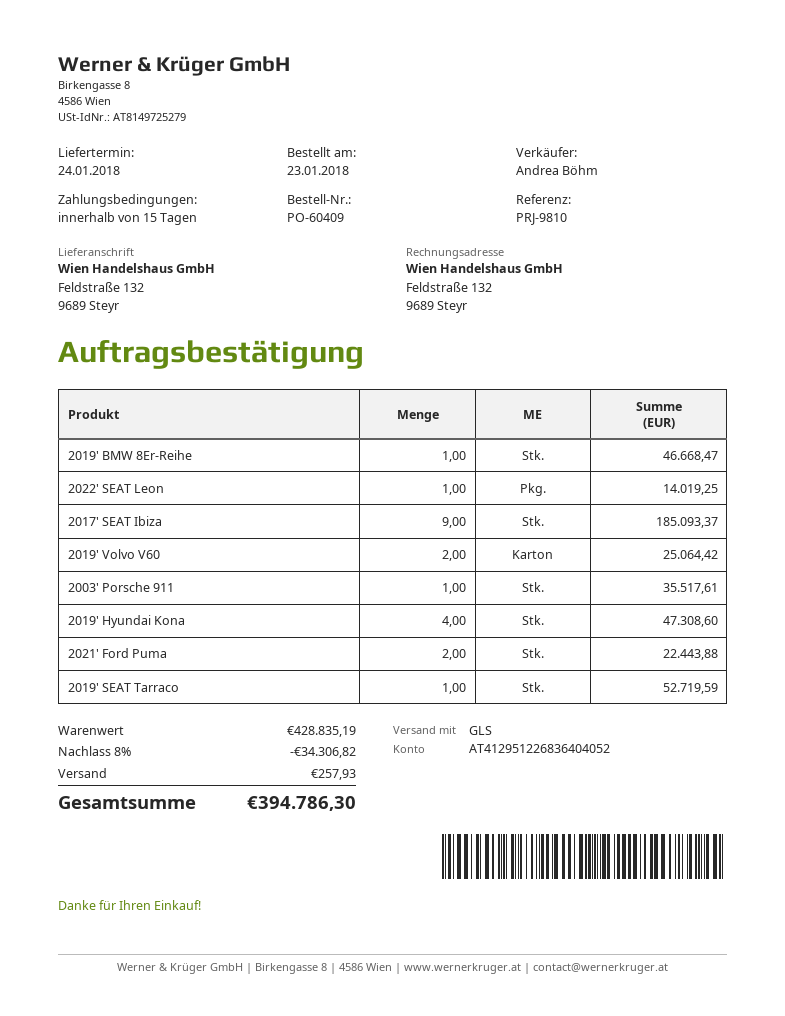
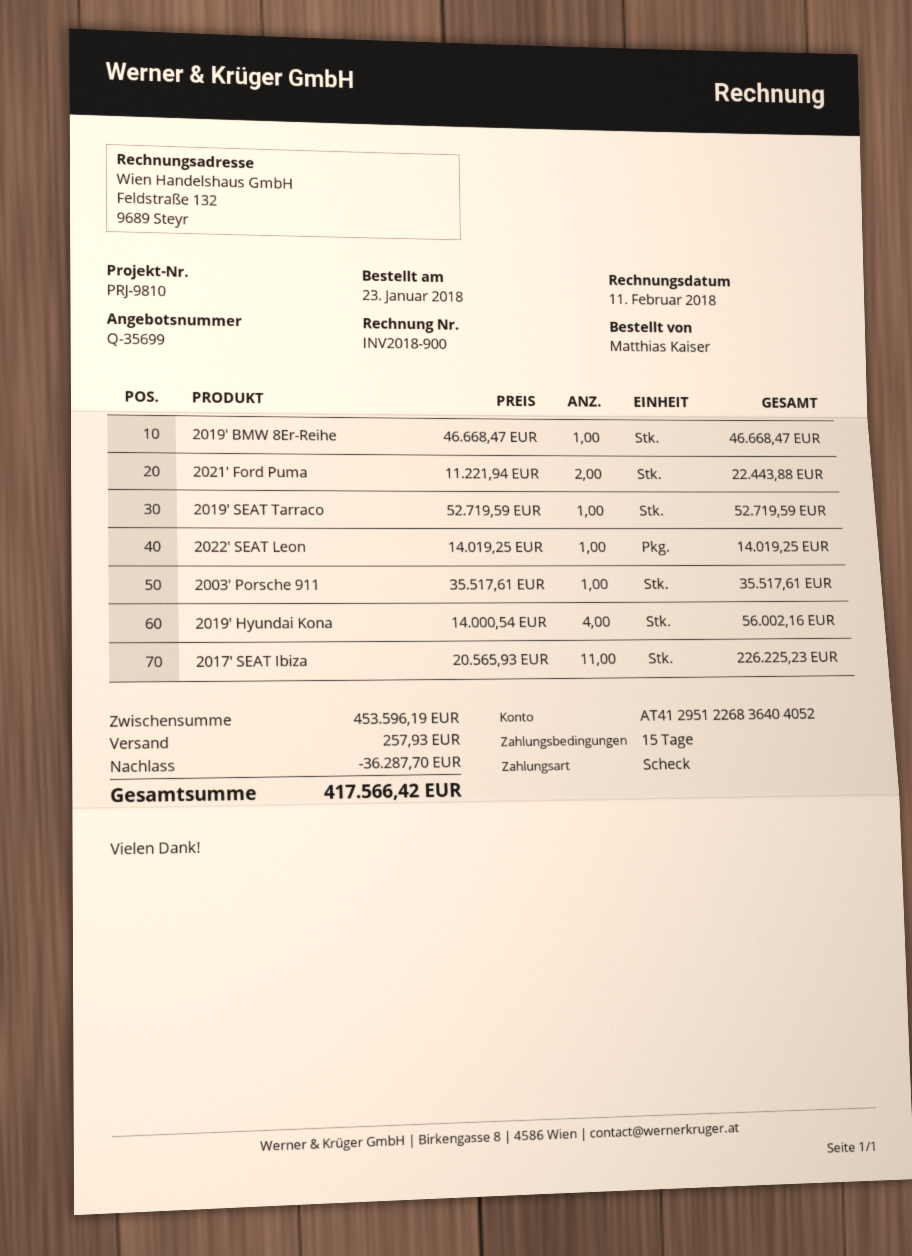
2017' SEAT Ibiza: 9 for 185093.37 -> 11 for 226225.23
2019' Volvo V60: 2 for 25064.42 -> none
2019' Hyundai Kona: 4 for 47308.60 -> 4 for 56002.16
subtotal: 428835.19 -> 453596.19
discount: 34306.82 -> 36287.70
total: 394786.30 -> 417566.42

